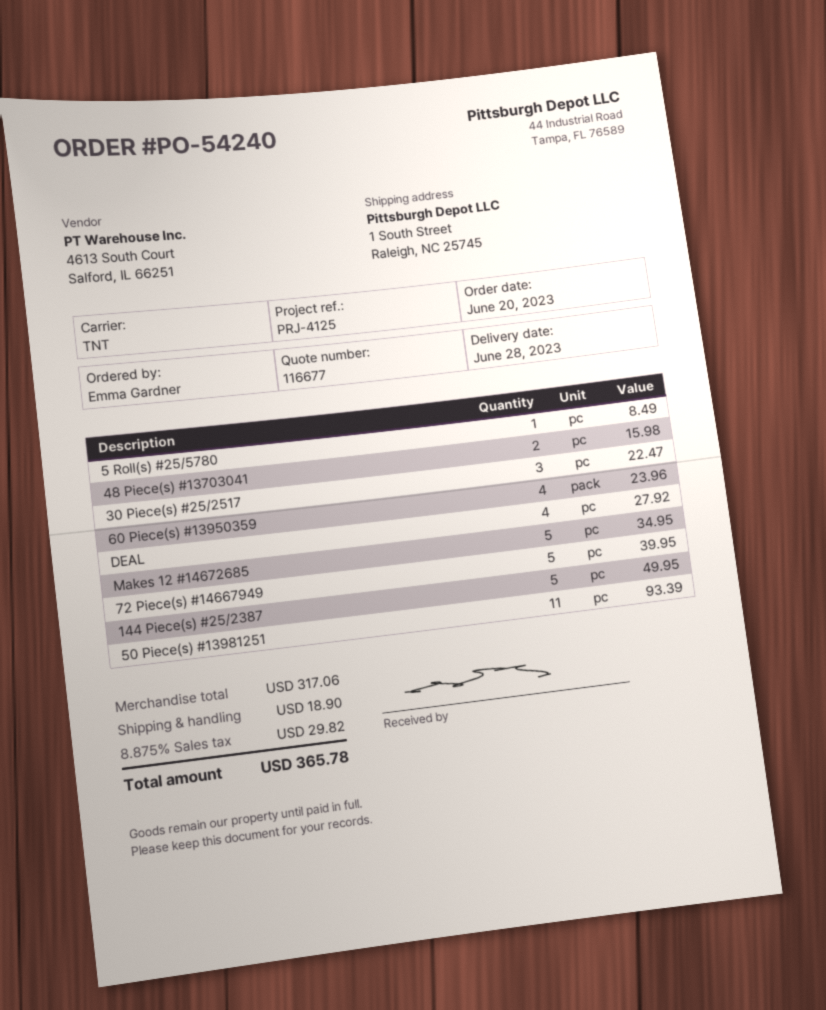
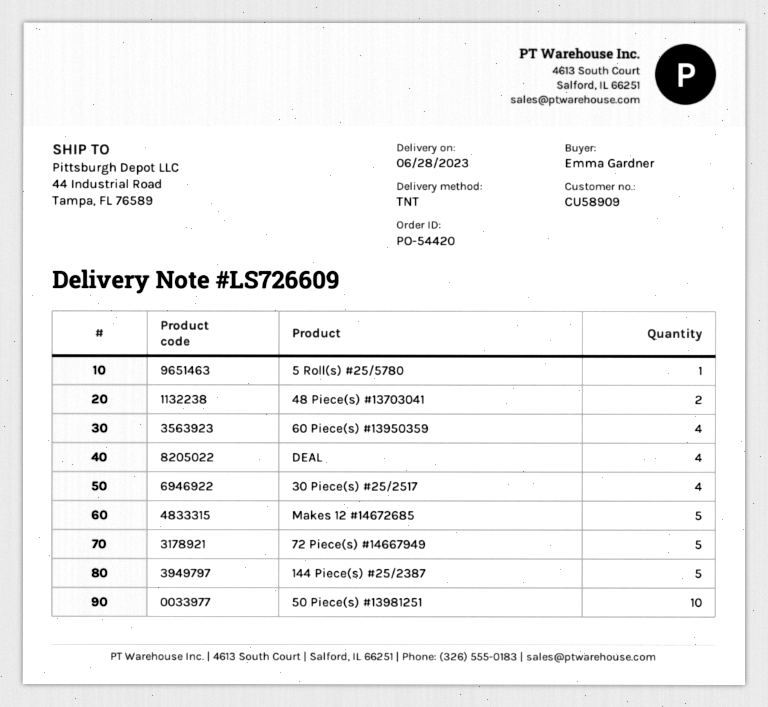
order number: PO-54240 -> PO-54420
ship to: 1 South Street, Raleigh, NC 25745 -> 44 Industrial Road, Tampa, FL 76589
30 Piece(s) #25/2517: 3 -> 4
50 Piece(s) #13981251: 11 -> 10

